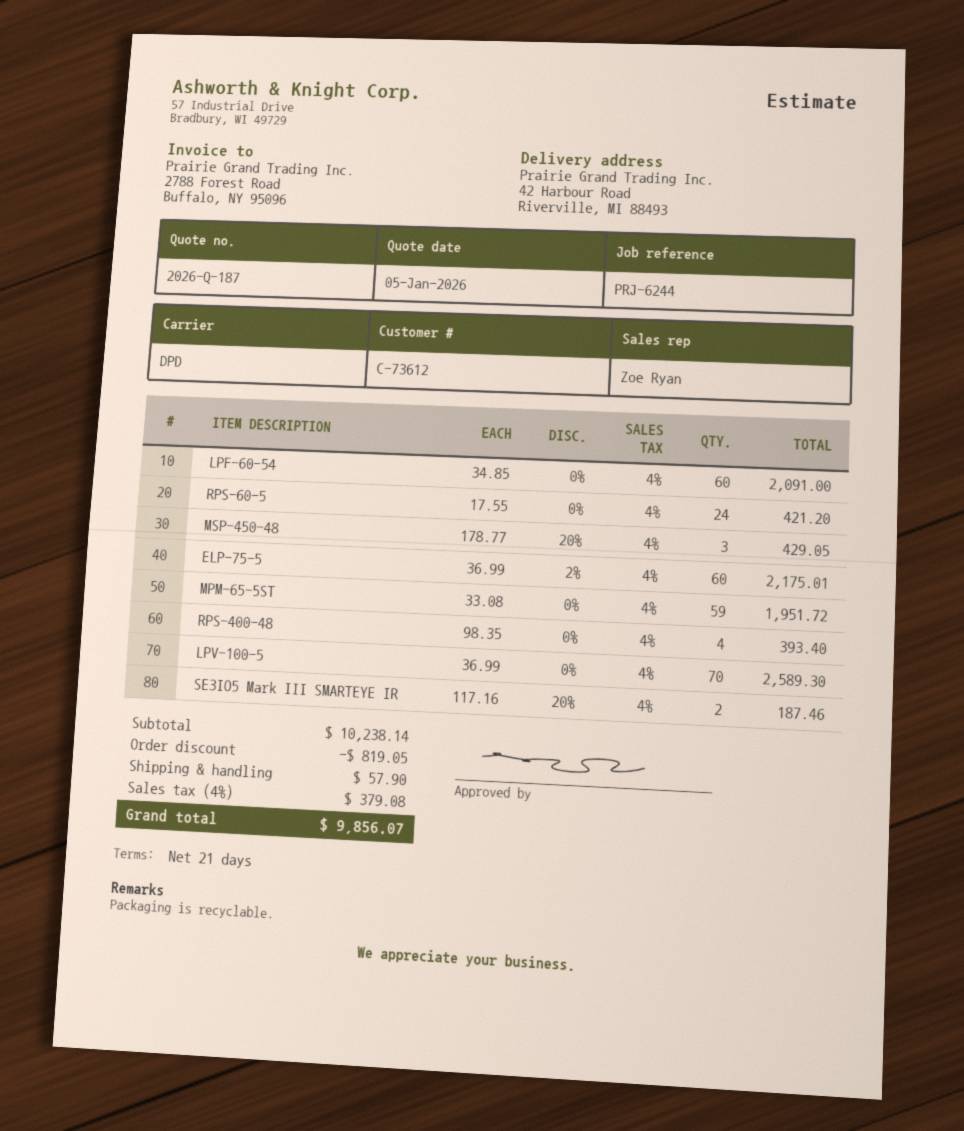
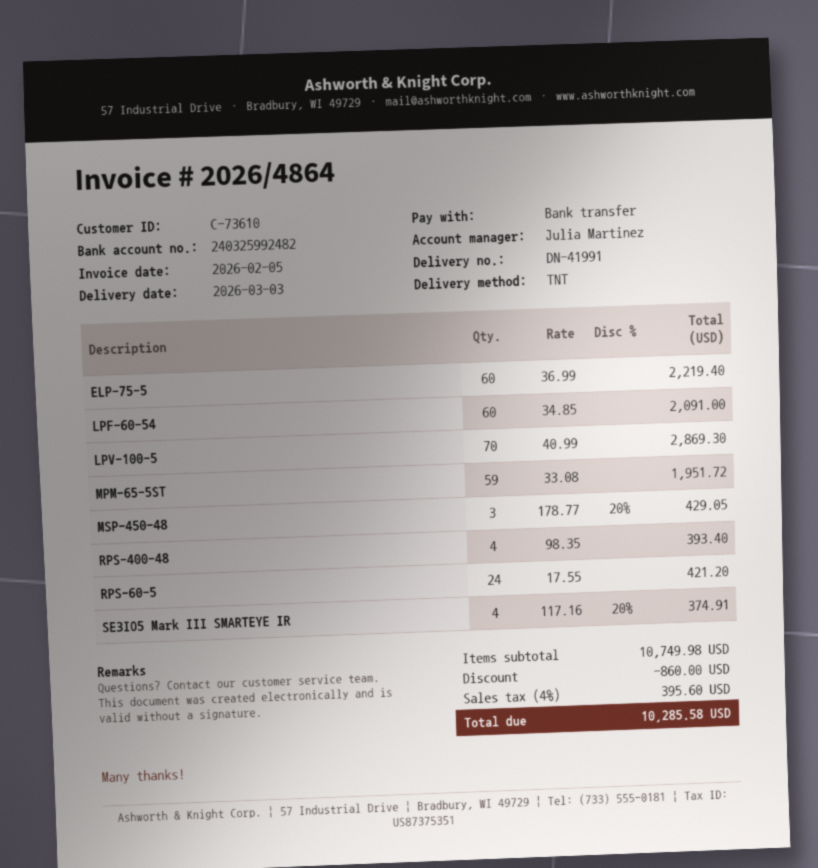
customer number: C-73612 -> C-73610
sales rep: Zoe Ryan -> Julia Martinez
shipping method: DPD -> TNT
ELP-75-5: 60 x 36.99 - 2% = 2175.01 -> 60 x 36.99 = 2219.40
LPV-100-5: 70 x 36.99 = 2589.30 -> 70 x 40.99 = 2869.30
SE3IO5 Mark III SMARTEYE IR: 2 x 117.16 - 20% = 187.46 -> 4 x 117.16 - 20% = 374.91
subtotal: 10238.14 -> 10749.98
discount: 819.05 -> 860.00
shipping: 57.90 -> none
tax: 4% = 379.08 -> 4% = 395.60
total: 9856.07 -> 10285.58

